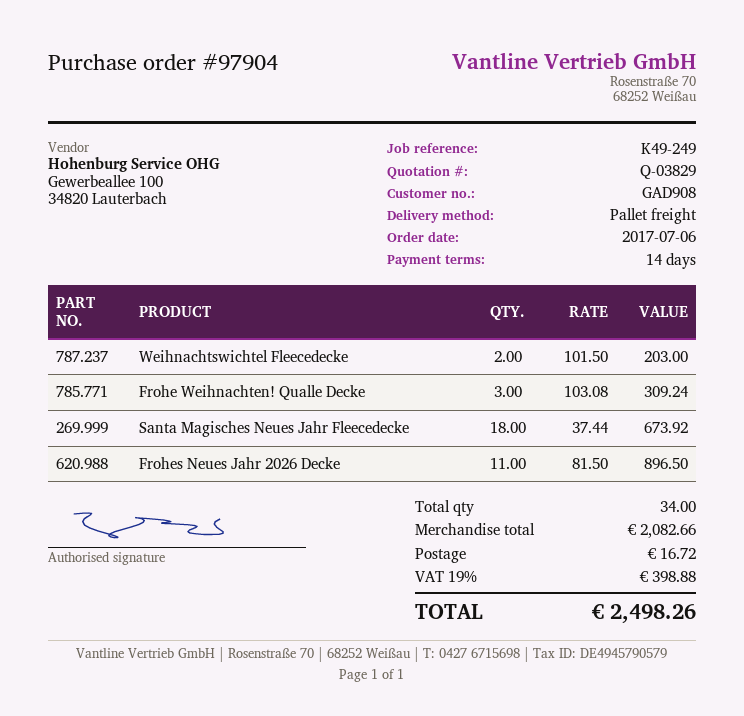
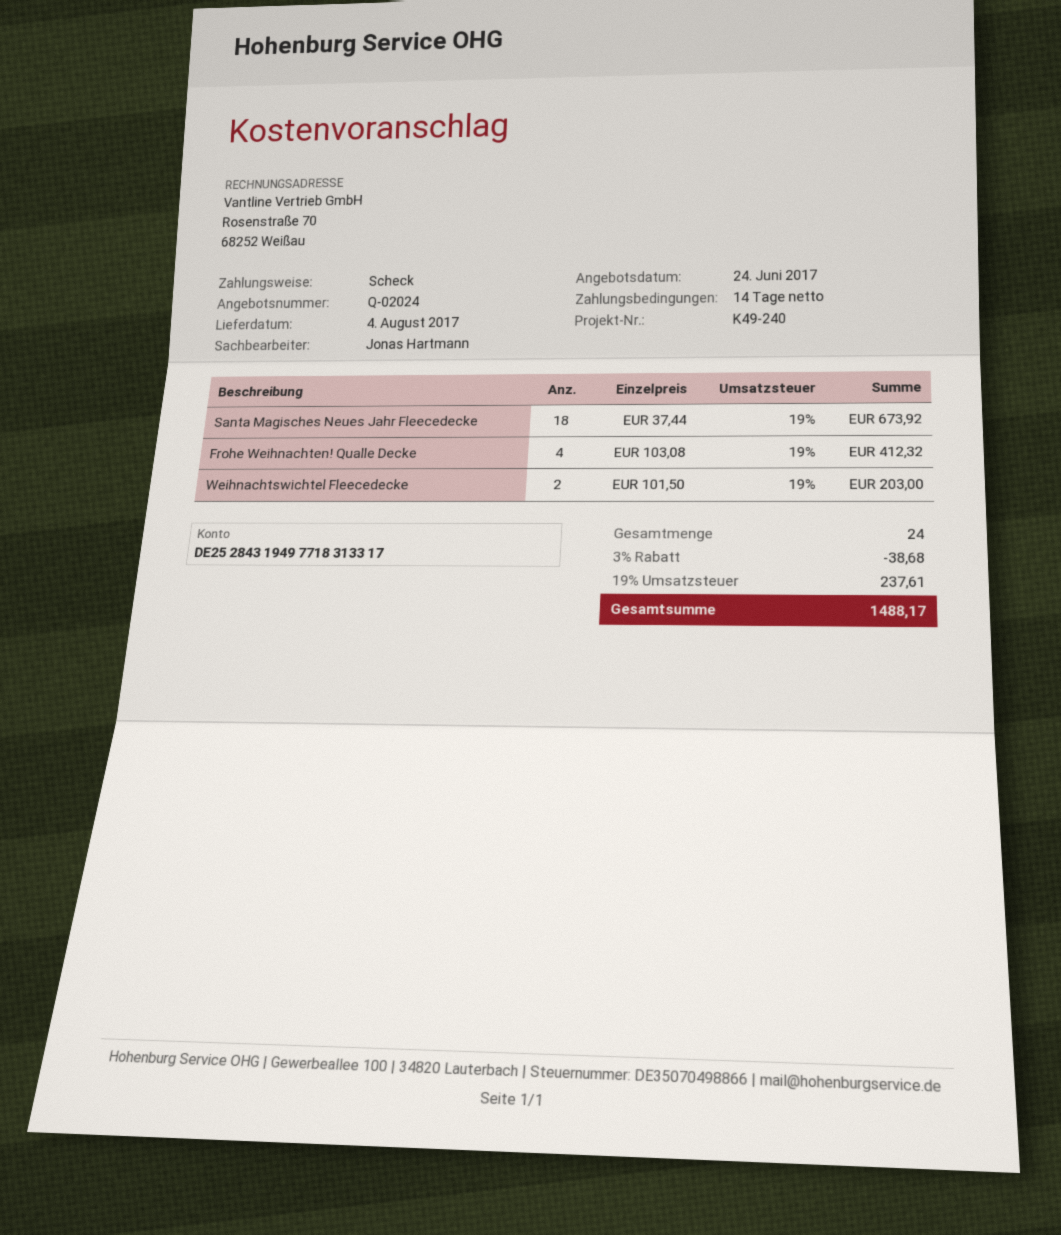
quote number: Q-03829 -> Q-02024
reference: K49-249 -> K49-240
Frohe Weihnachten! Qualle Decke: 3 x 103.08 = 309.24 -> 4 x 103.08 = 412.32
Frohes Neues Jahr 2026 Decke: 11 x 81.50 = 896.50 -> none
total quantity: 34 -> 24
discount: none -> 3% = 38.68
shipping: 16.72 -> none
tax: 19% = 398.88 -> 19% = 237.61
total: 2498.26 -> 1488.17

